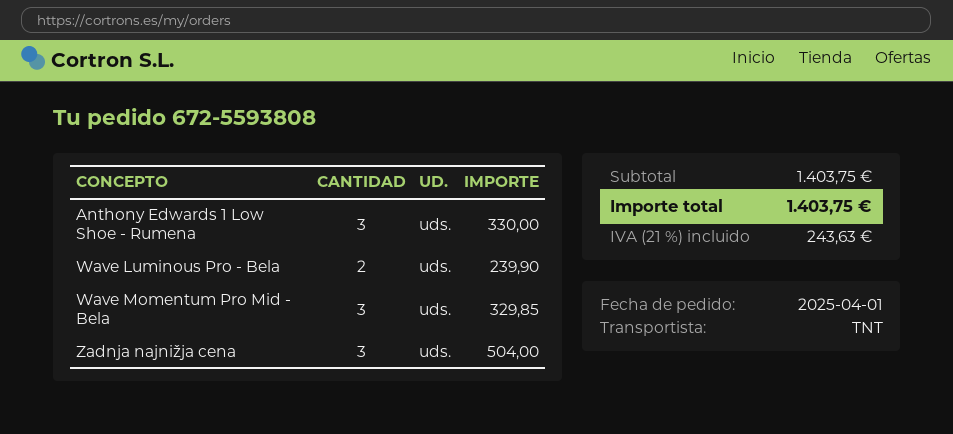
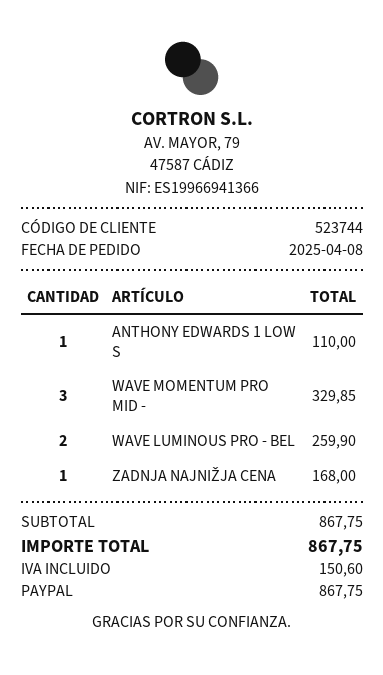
order date: 2025-04-01 -> 2025-04-08
Anthony Edwards 1 Low Shoe - Rumena: 3 for 330.00 -> 1 for 110.00
Wave Luminous Pro - Bela: 2 for 239.90 -> 2 for 259.90
Zadnja najnižja cena: 3 for 504.00 -> 1 for 168.00
subtotal: 1403.75 -> 867.75
tax: 243.63 -> 150.60
total: 1403.75 -> 867.75

